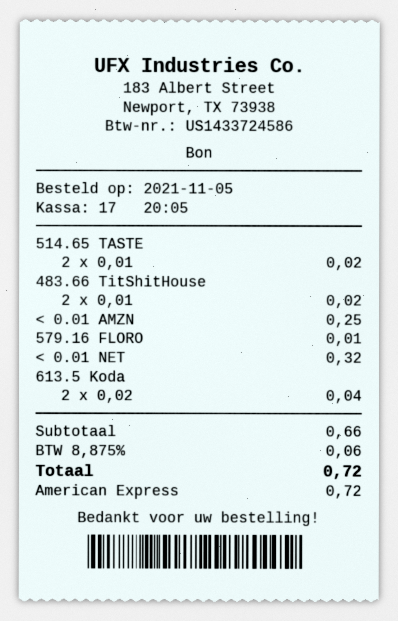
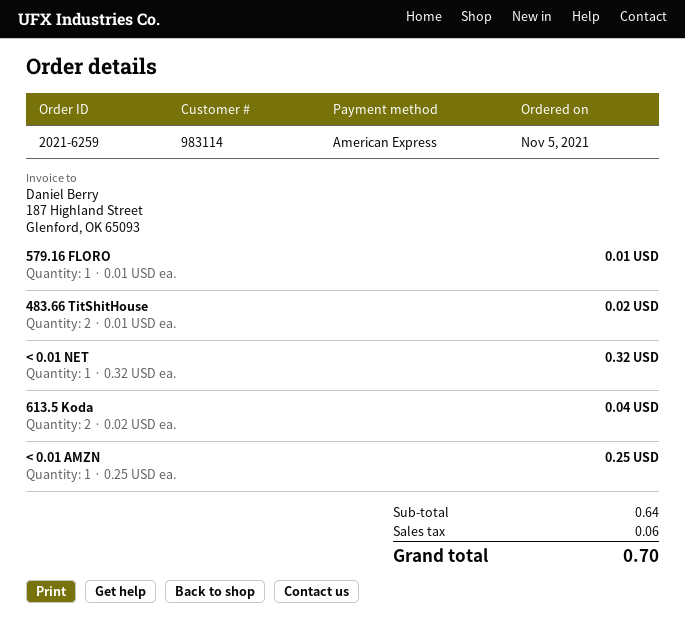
514.65 TASTE: 2 x 0.01 = 0.02 -> none
subtotal: 0.66 -> 0.64
total: 0.72 -> 0.70

